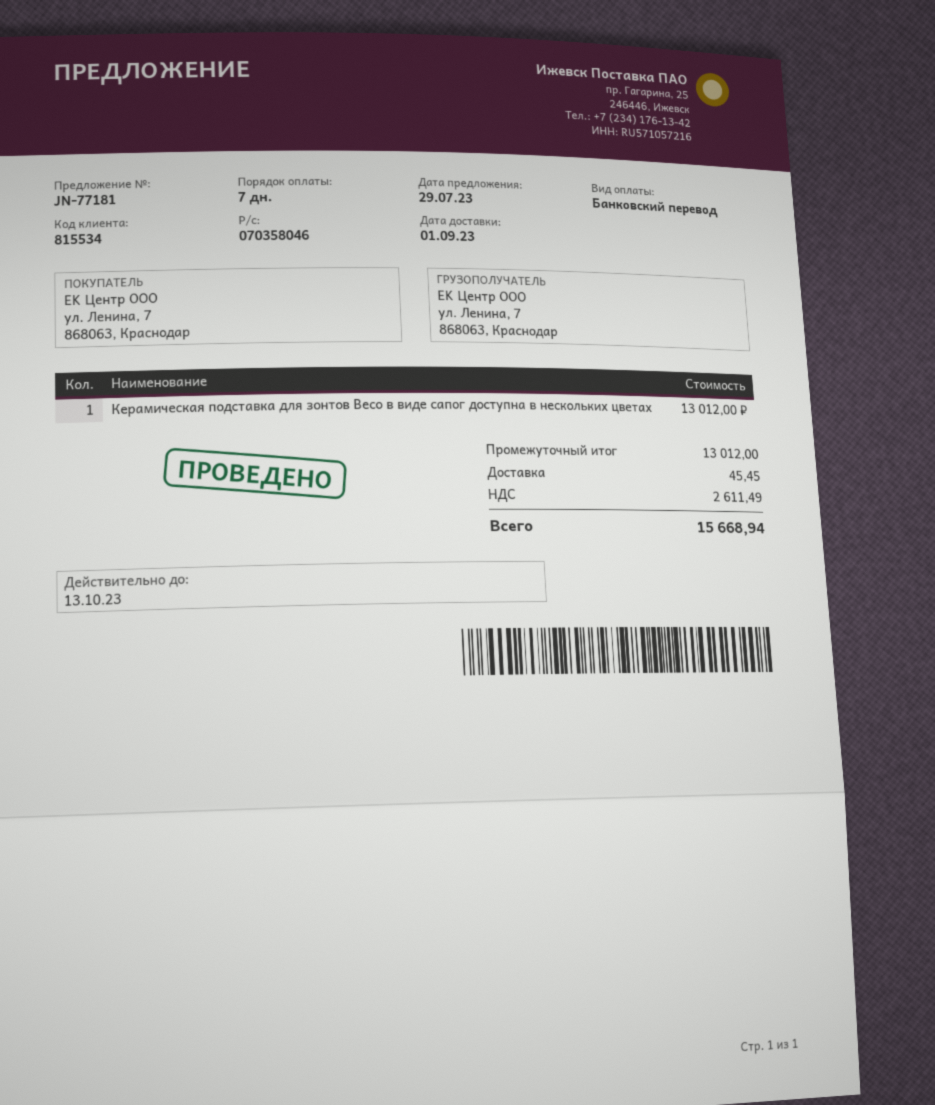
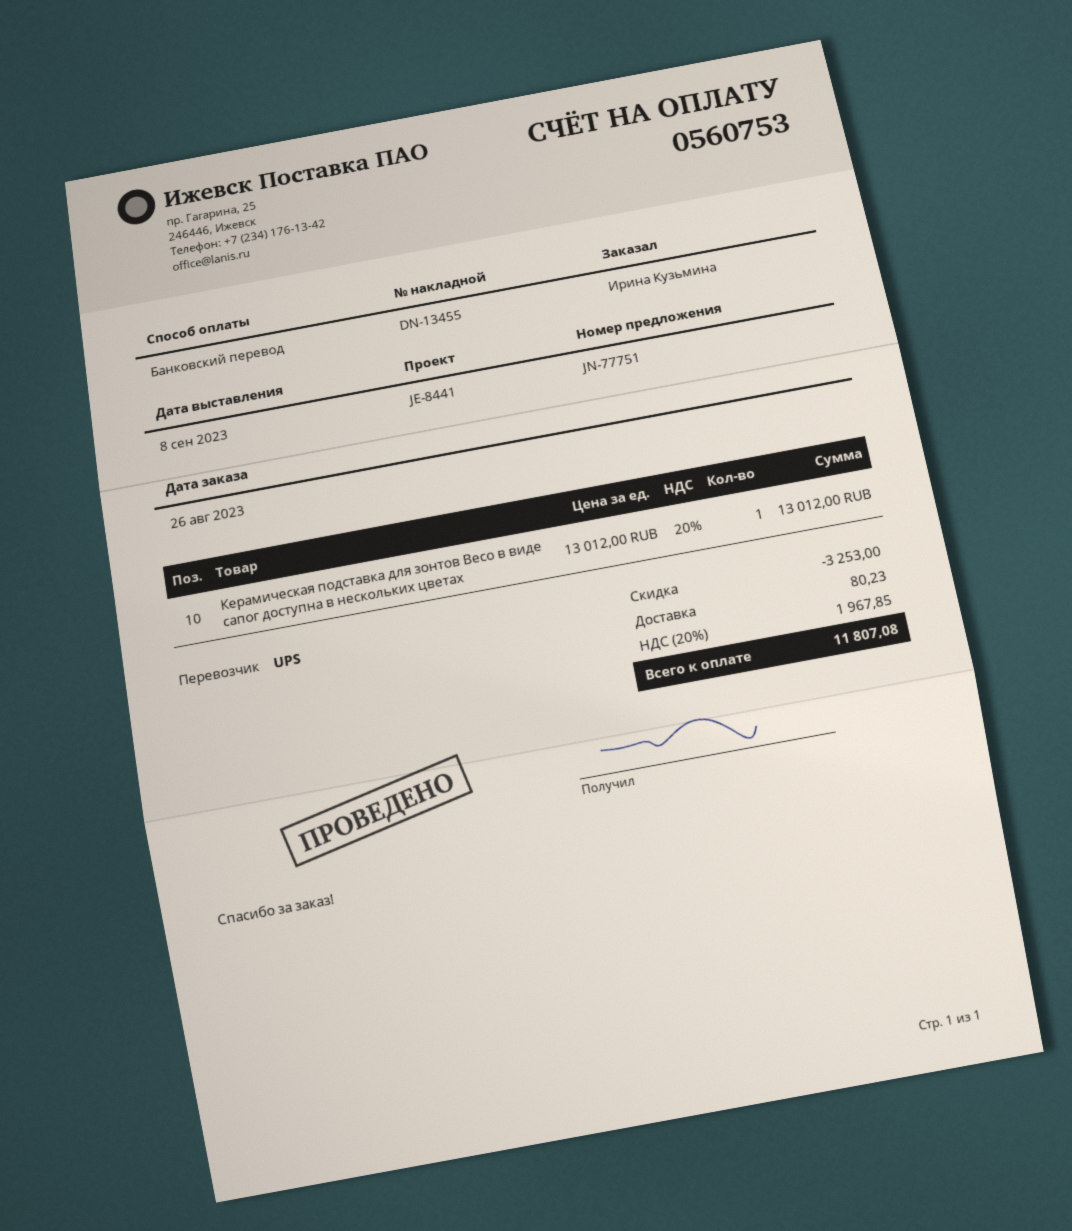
quote number: JN-77181 -> JN-77751
discount: none -> 3253.00
shipping: 45.45 -> 80.23
tax: 2611.49 -> 1967.85
total: 15668.94 -> 11807.08

